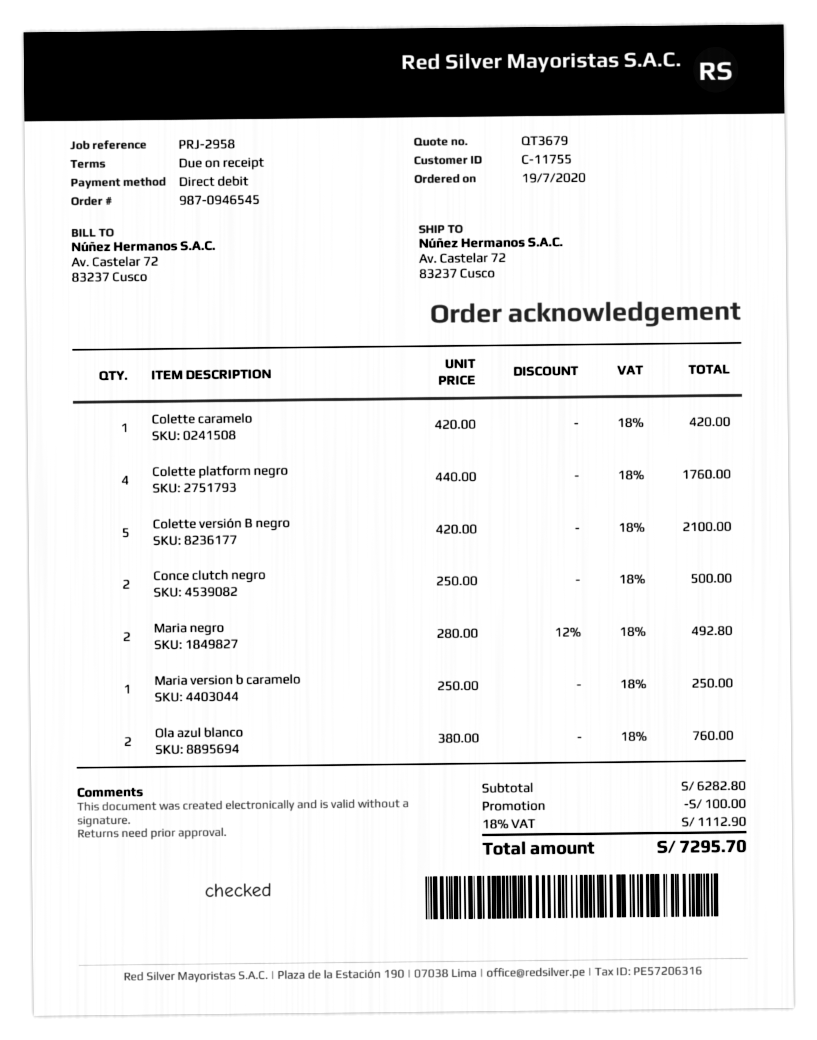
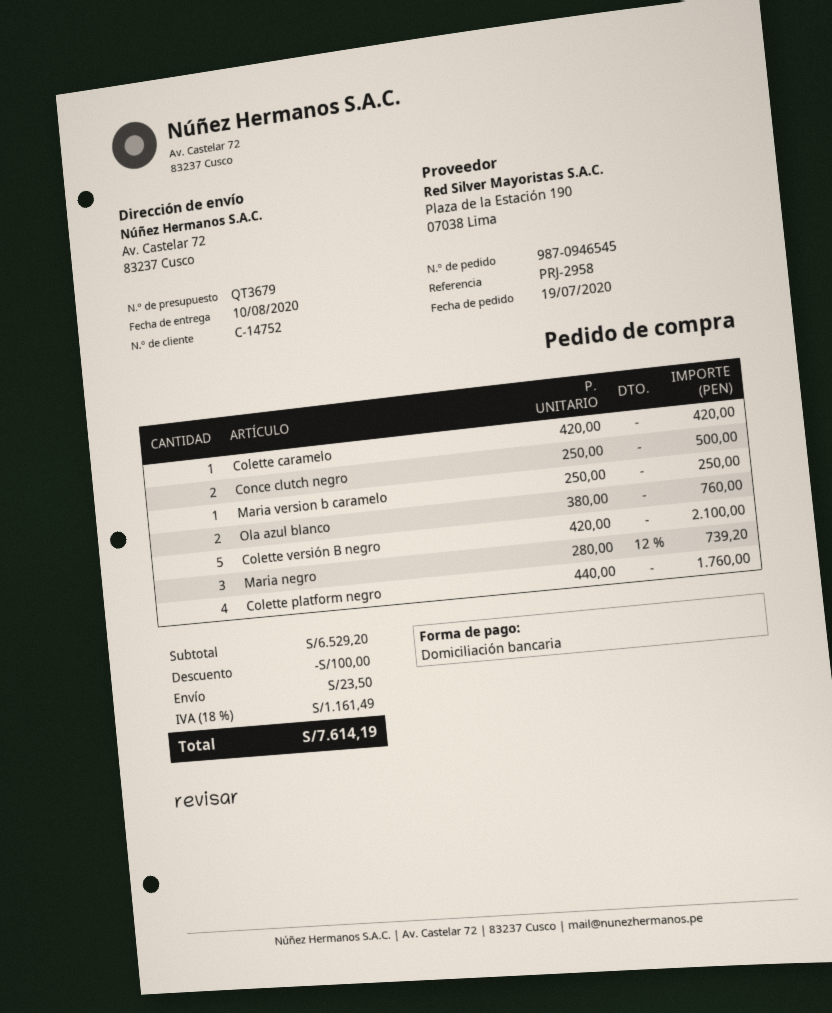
customer number: C-11755 -> C-14752
Maria negro: 2 x 280.00 - 12% = 492.80 -> 3 x 280.00 - 12% = 739.20
subtotal: 6282.80 -> 6529.20
shipping: none -> 23.50
tax: 18% = 1112.90 -> 18% = 1161.49
total: 7295.70 -> 7614.19

